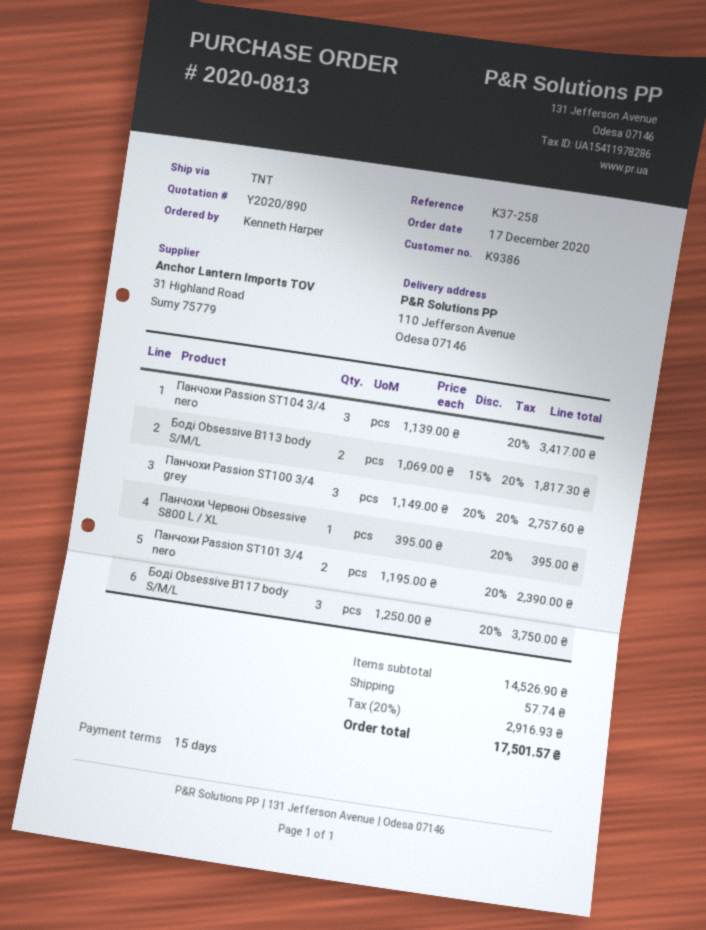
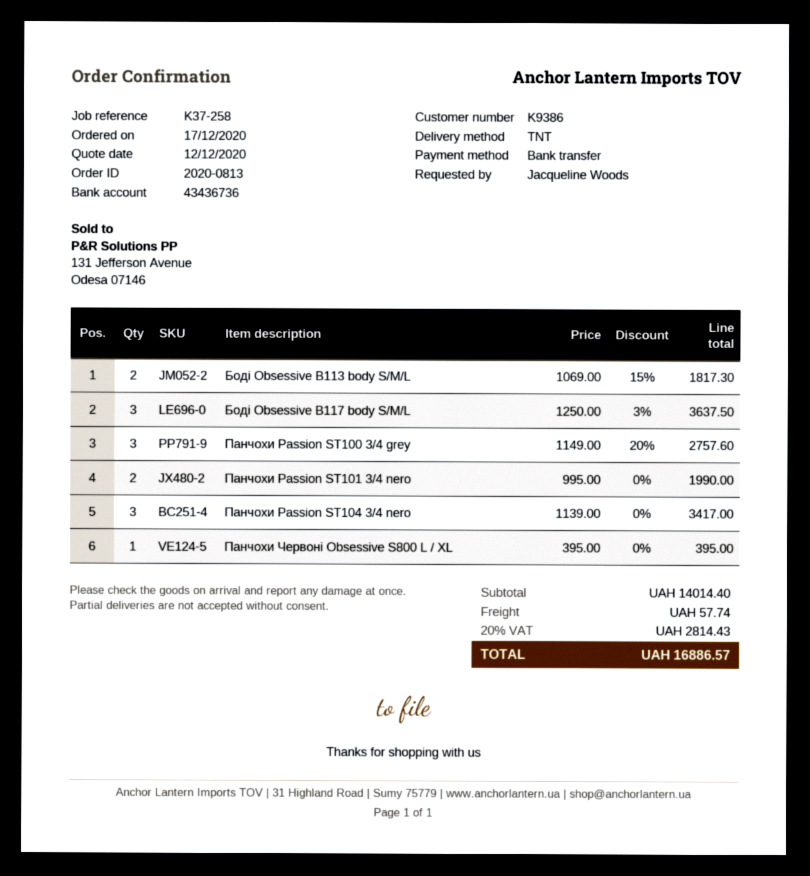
ordered by: Kenneth Harper -> Jacqueline Woods
Панчохи Passion ST101 3/4 nero: 2 x 1195.00 = 2390.00 -> 2 x 995.00 = 1990.00
Боді Obsessive B117 body S/M/L: 3 x 1250.00 = 3750.00 -> 3 x 1250.00 - 3% = 3637.50
subtotal: 14526.90 -> 14014.40
tax: 20% = 2916.93 -> 20% = 2814.43
total: 17501.57 -> 16886.57

